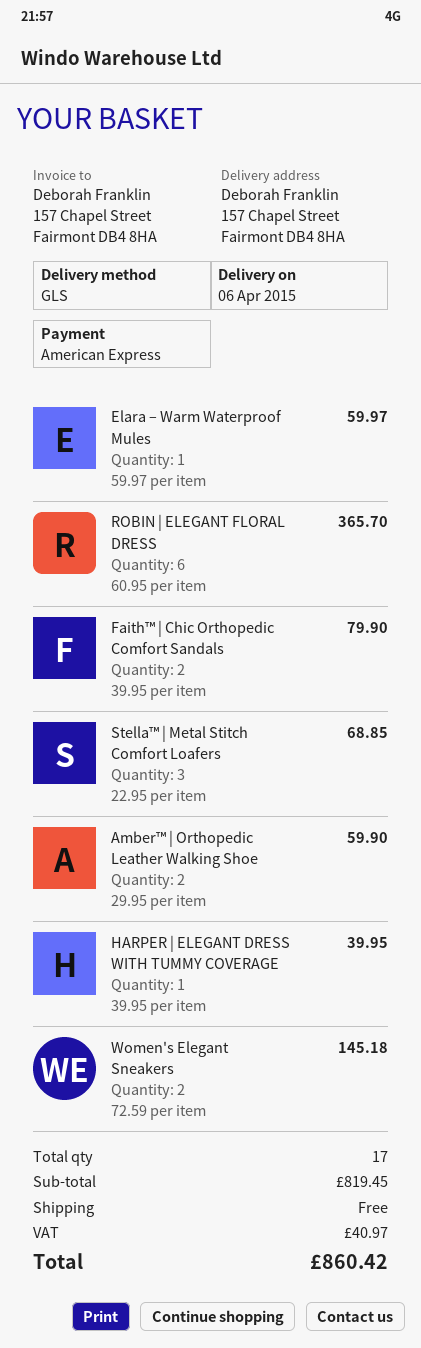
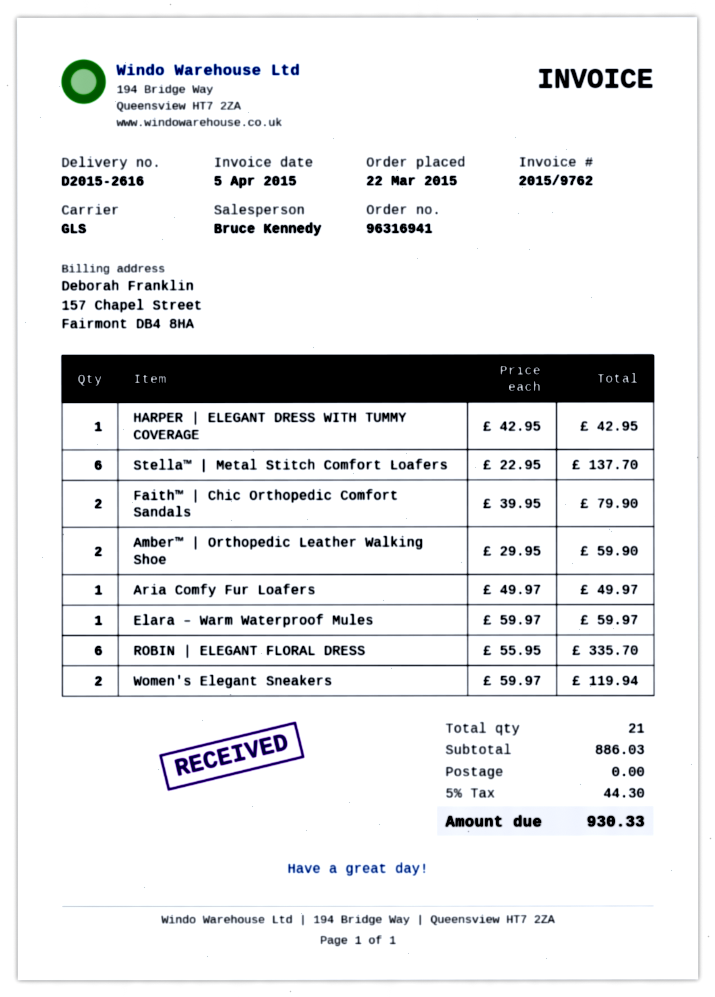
ROBIN | ELEGANT FLORAL DRESS: 6 x 60.95 = 365.70 -> 6 x 55.95 = 335.70
Stella™ | Metal Stitch Comfort Loafers: 3 x 22.95 = 68.85 -> 6 x 22.95 = 137.70
HARPER | ELEGANT DRESS WITH TUMMY COVERAGE: 1 x 39.95 = 39.95 -> 1 x 42.95 = 42.95
Women's Elegant Sneakers: 2 x 72.59 = 145.18 -> 2 x 59.97 = 119.94
Aria Comfy Fur Loafers: none -> 1 x 49.97 = 49.97
total quantity: 17 -> 21
subtotal: 819.45 -> 886.03
tax: 40.97 -> 44.30
total: 860.42 -> 930.33

